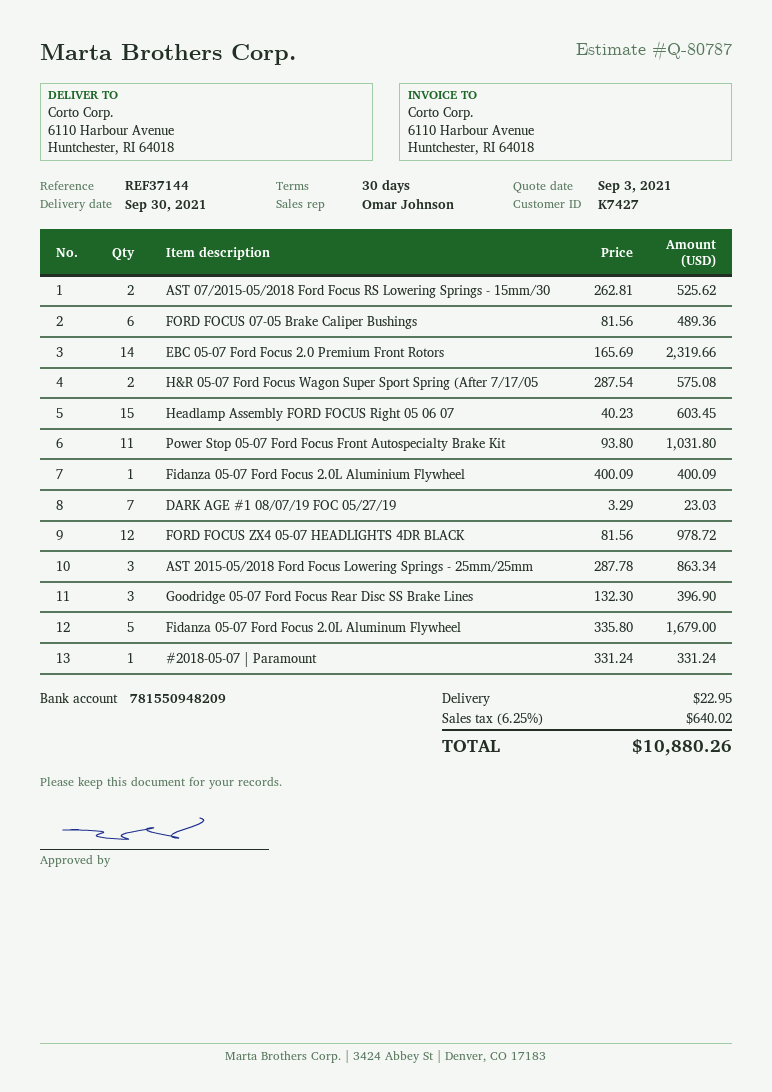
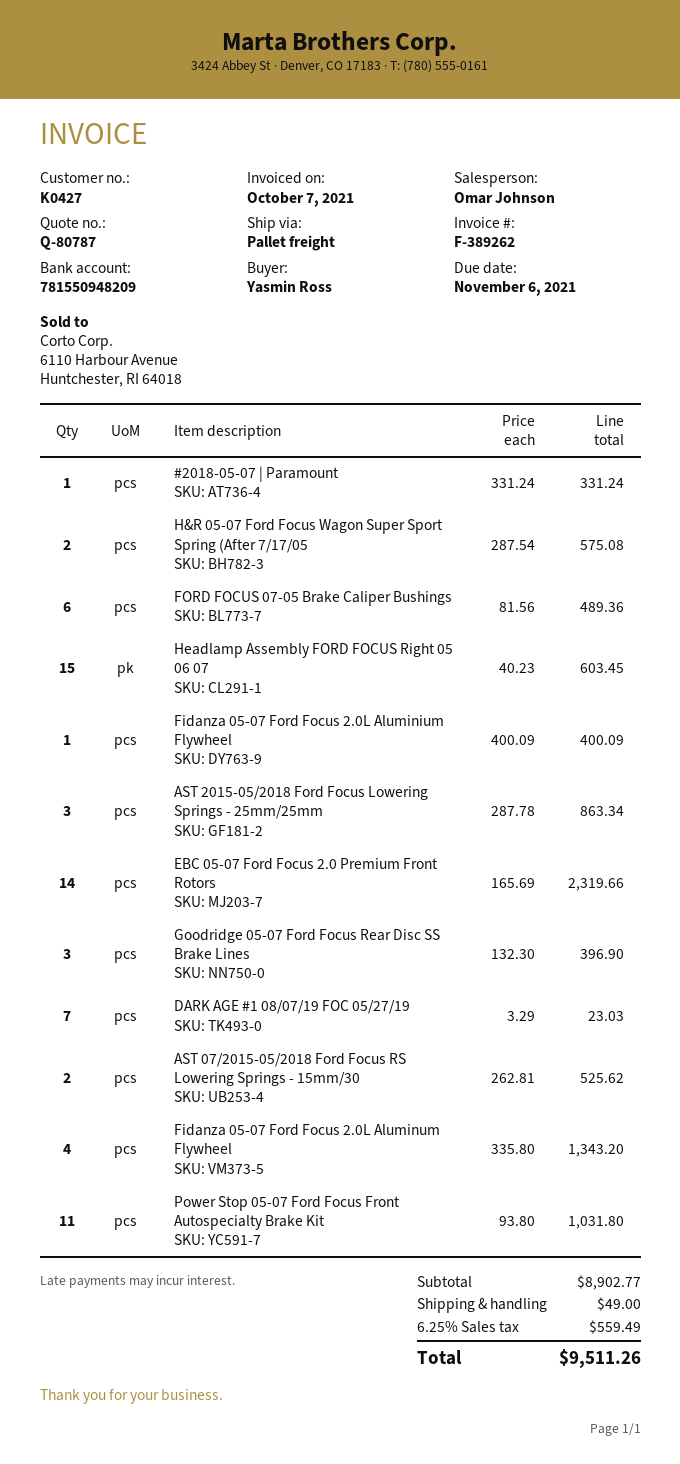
customer number: K7427 -> K0427
FORD FOCUS ZX4 05-07 HEADLIGHTS 4DR BLACK: 12 x 81.56 = 978.72 -> none
Fidanza 05-07 Ford Focus 2.0L Aluminum Flywheel: 5 x 335.80 = 1679.00 -> 4 x 335.80 = 1343.20
shipping: 22.95 -> 49.00
tax: 6.25% = 640.02 -> 6.25% = 559.49
total: 10880.26 -> 9511.26

